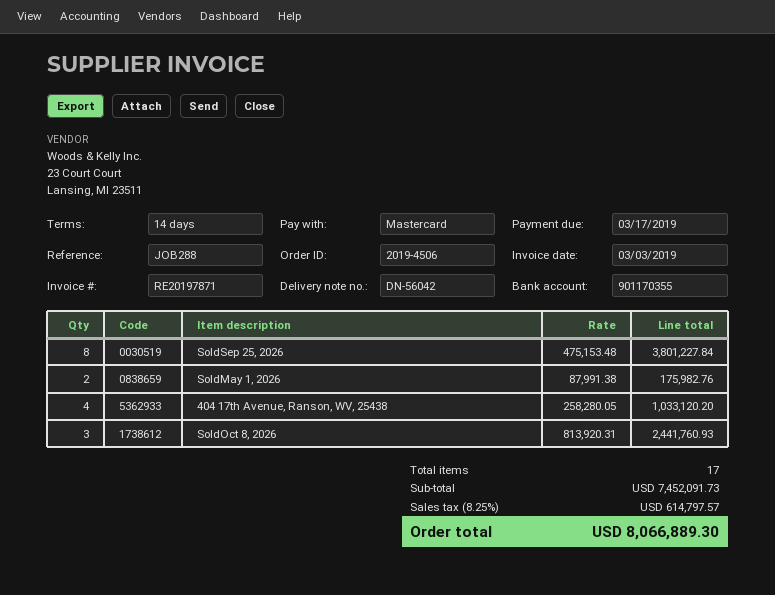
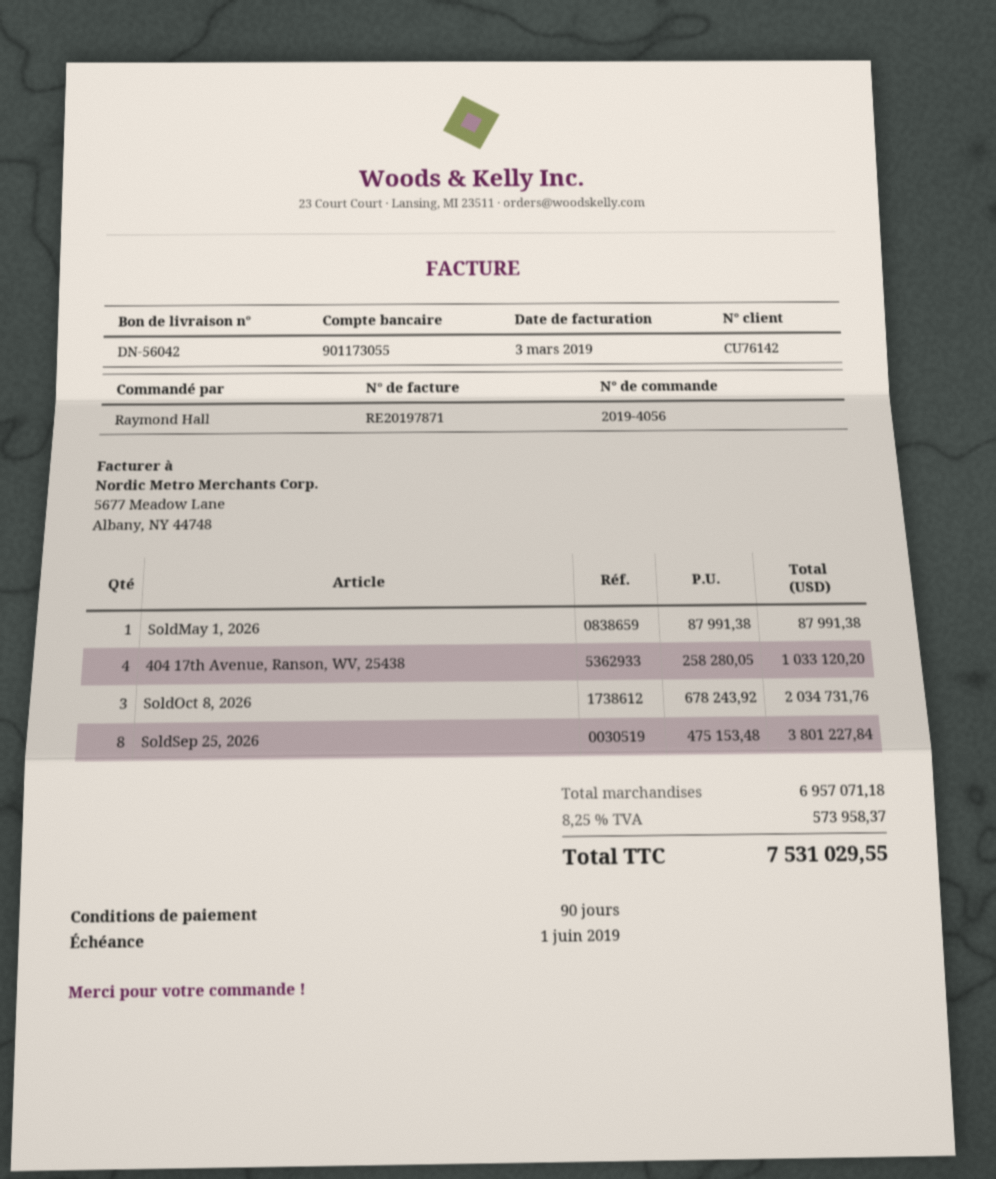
order number: 2019-4506 -> 2019-4056
payment terms: 14 days -> 90 days
due date: 2019-03-17 -> 2019-06-01
bank account: 901170355 -> 901173055
SoldMay 1, 2026: 2 x 87991.38 = 175982.76 -> 1 x 87991.38 = 87991.38
SoldOct 8, 2026: 3 x 813920.31 = 2441760.93 -> 3 x 678243.92 = 2034731.76
subtotal: 7452091.73 -> 6957071.18
tax: 8.25% = 614797.57 -> 8.25% = 573958.37
total: 8066889.30 -> 7531029.55

